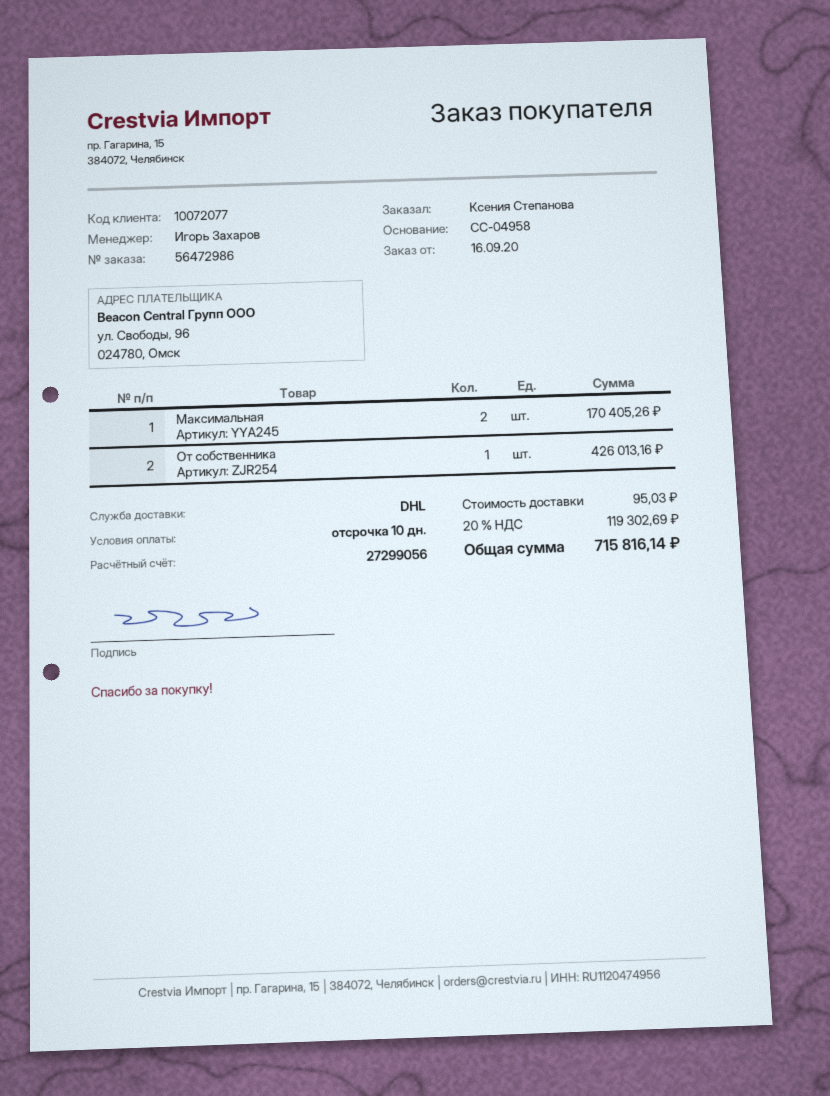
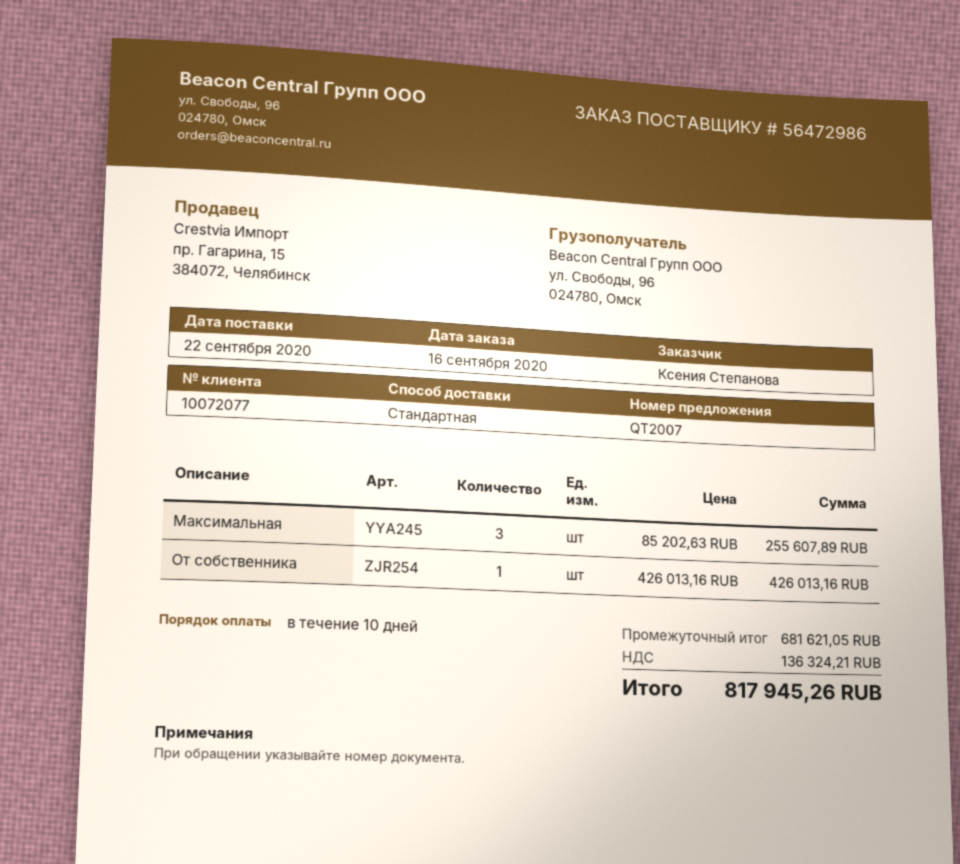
shipping method: DHL -> standard
Максимальная: 2 for 170405.26 -> 3 for 255607.89
shipping: 95.03 -> none
tax: 119302.69 -> 136324.21
total: 715816.14 -> 817945.26

